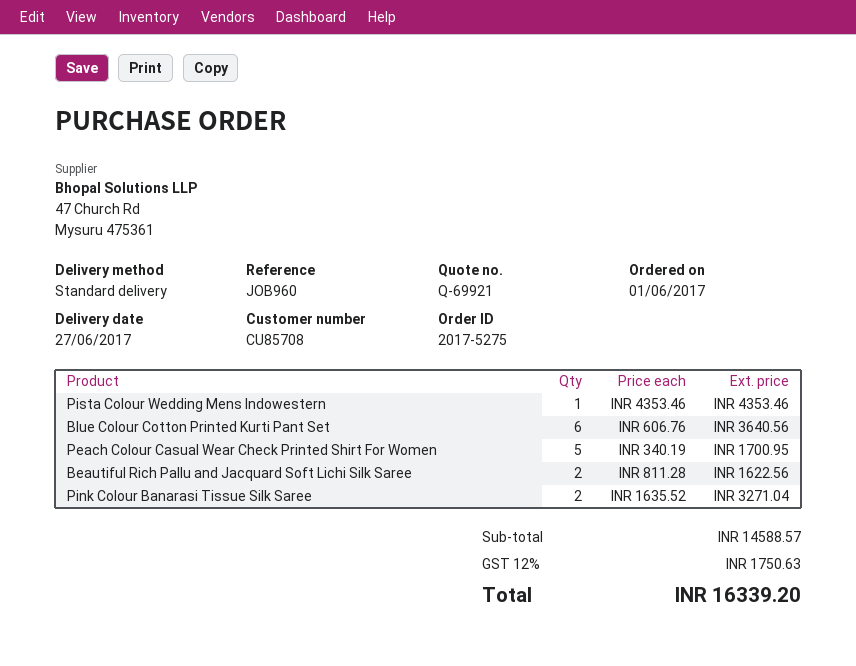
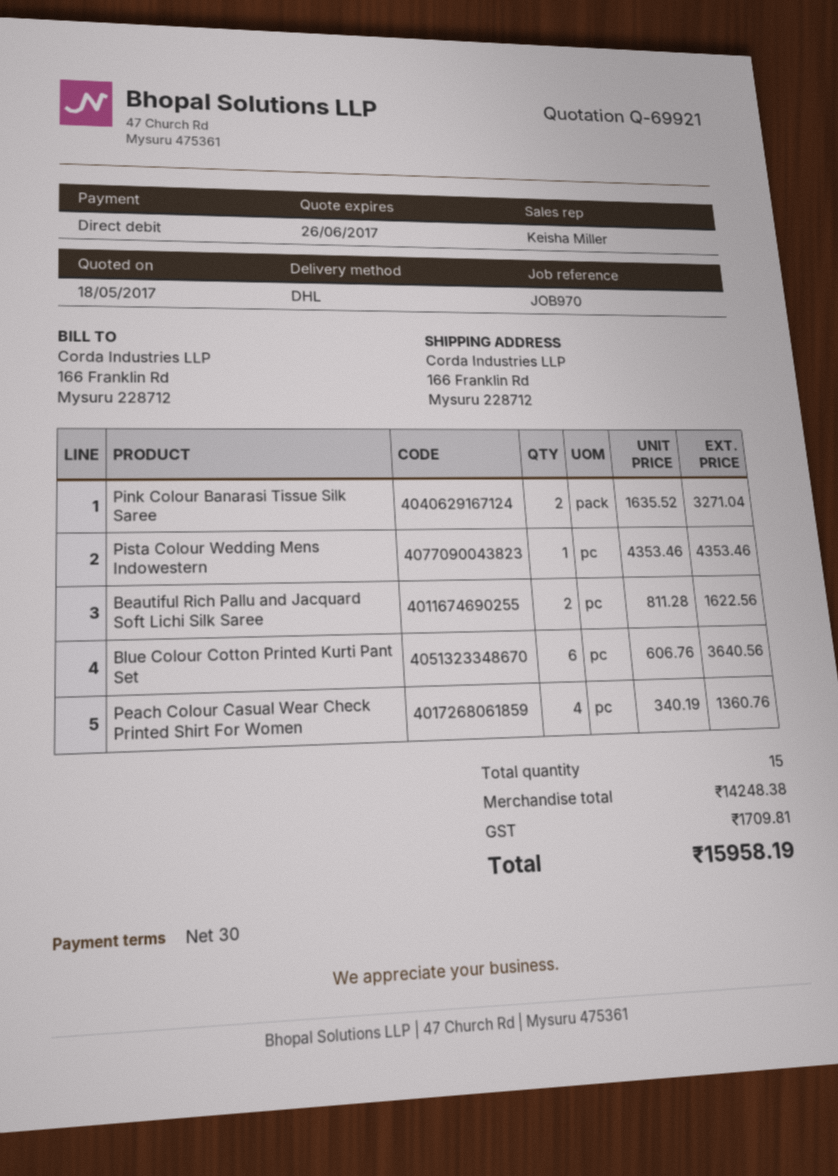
reference: JOB960 -> JOB970
shipping method: standard -> DHL
Peach Colour Casual Wear Check Printed Shirt For Women: 5 x 340.19 = 1700.95 -> 4 x 340.19 = 1360.76
subtotal: 14588.57 -> 14248.38
tax: 1750.63 -> 1709.81
total: 16339.20 -> 15958.19

